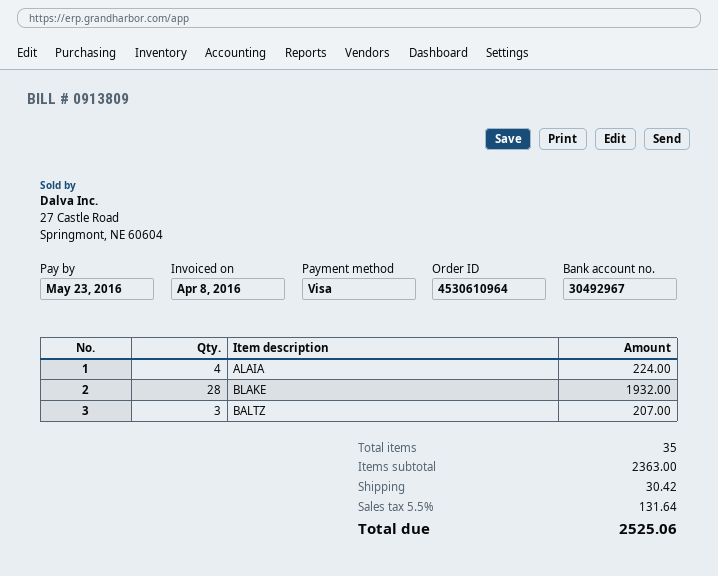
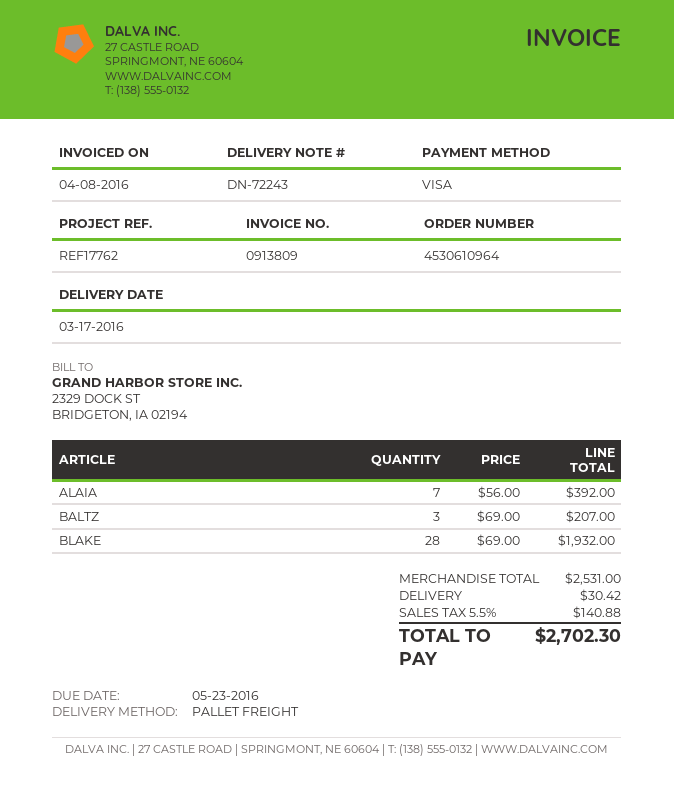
ALAIA: 4 for 224.00 -> 7 for 392.00
subtotal: 2363.00 -> 2531.00
tax: 5.5% = 131.64 -> 5.5% = 140.88
total: 2525.06 -> 2702.30

